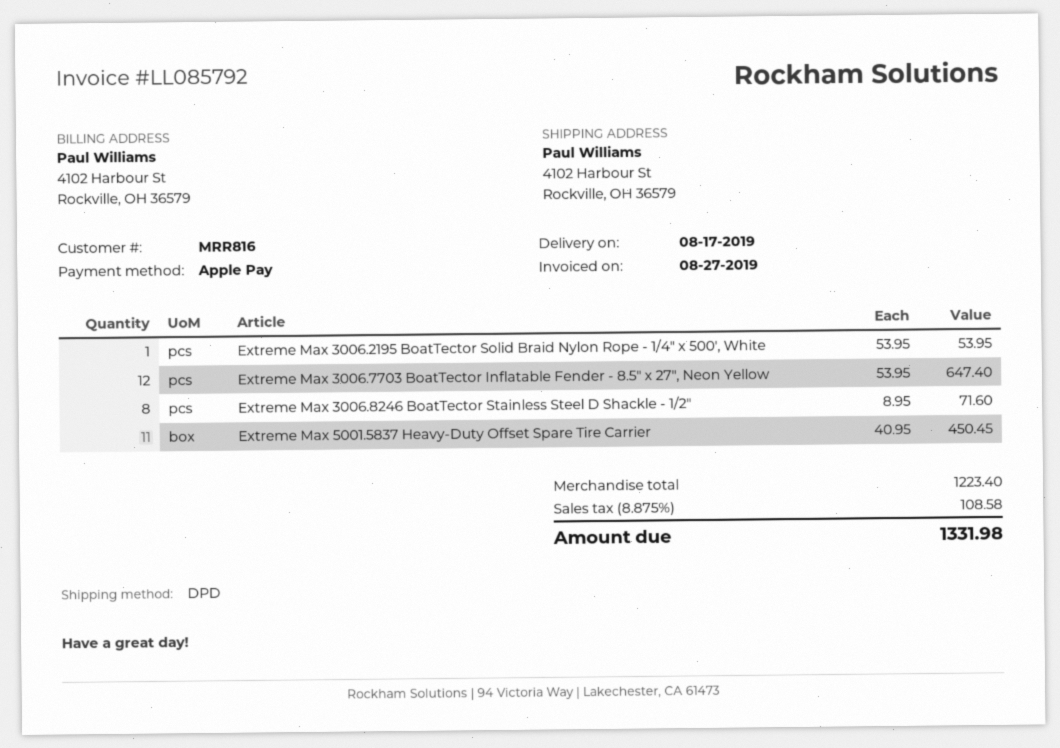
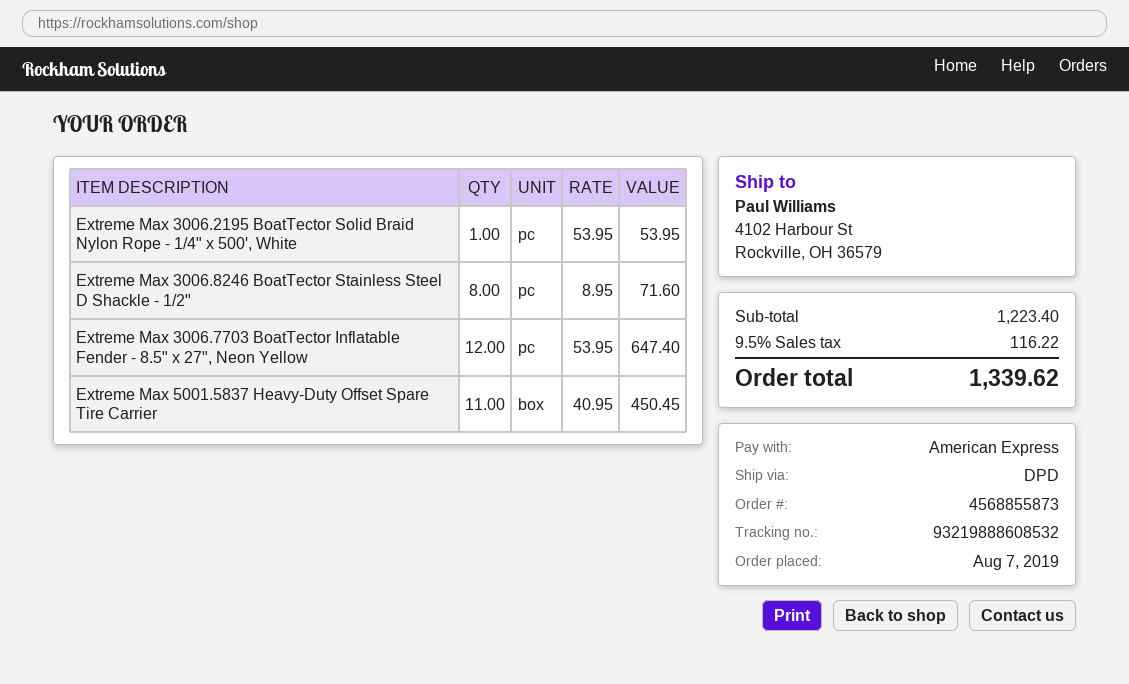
payment method: Apple Pay -> American Express
tax: 8.875% = 108.58 -> 9.5% = 116.22
total: 1331.98 -> 1339.62

